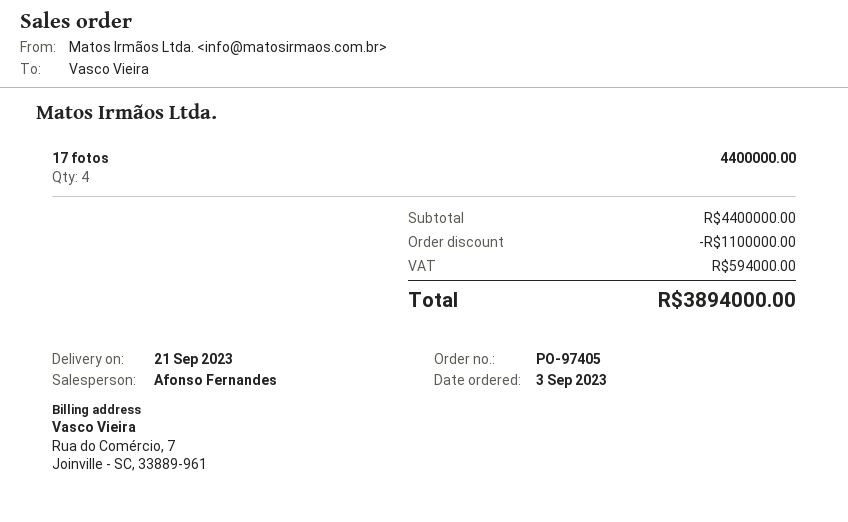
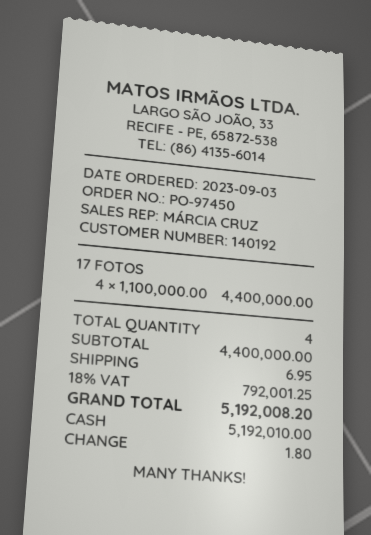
order number: PO-97405 -> PO-97450
sales rep: Afonso Fernandes -> MÁRCIA CRUZ
discount: 1100000.00 -> none
shipping: none -> 6.95
tax: 594000.00 -> 792001.25
total: 3894000.00 -> 5192008.20

